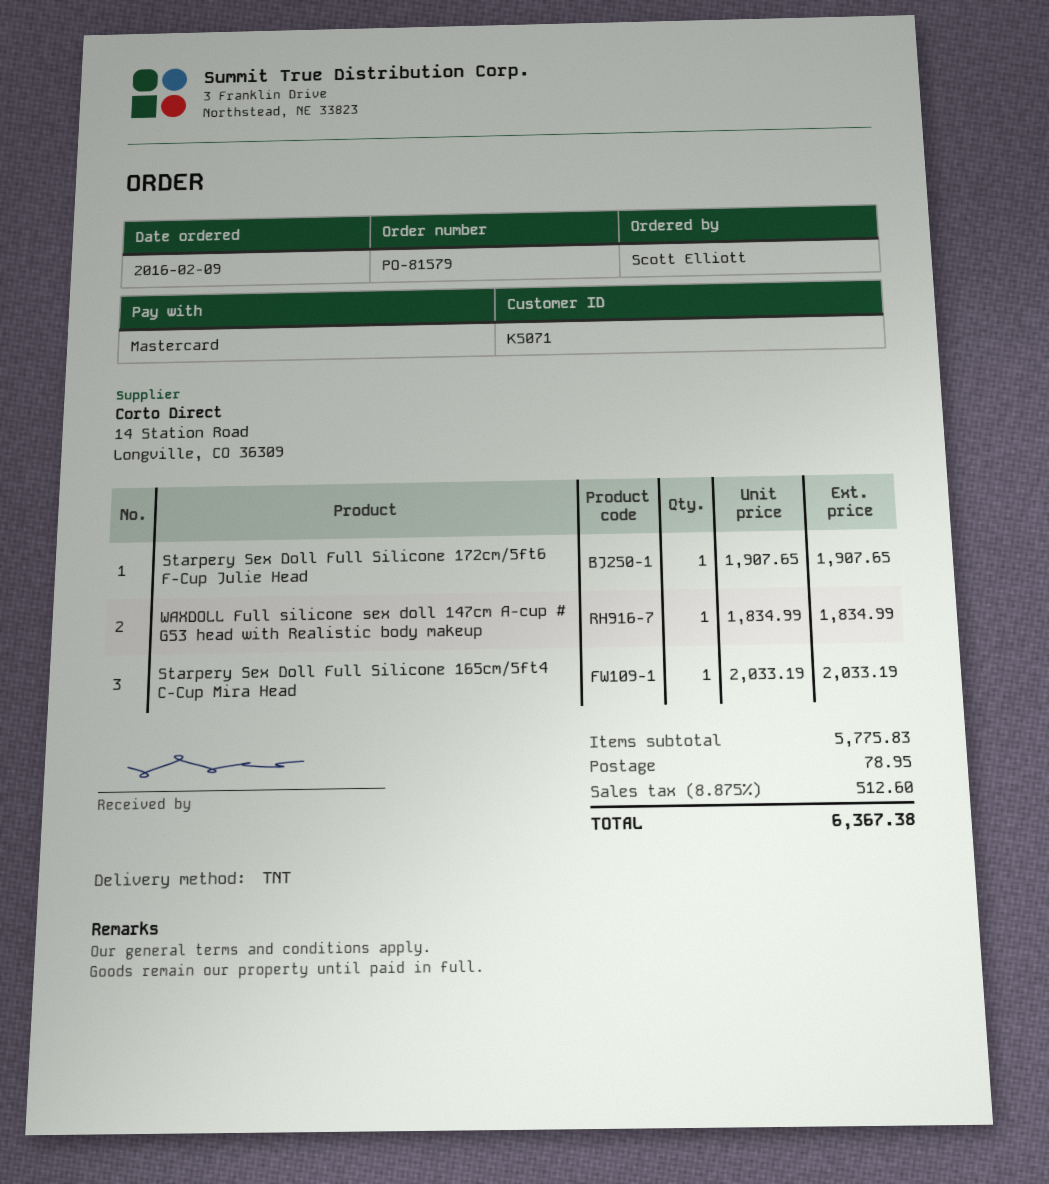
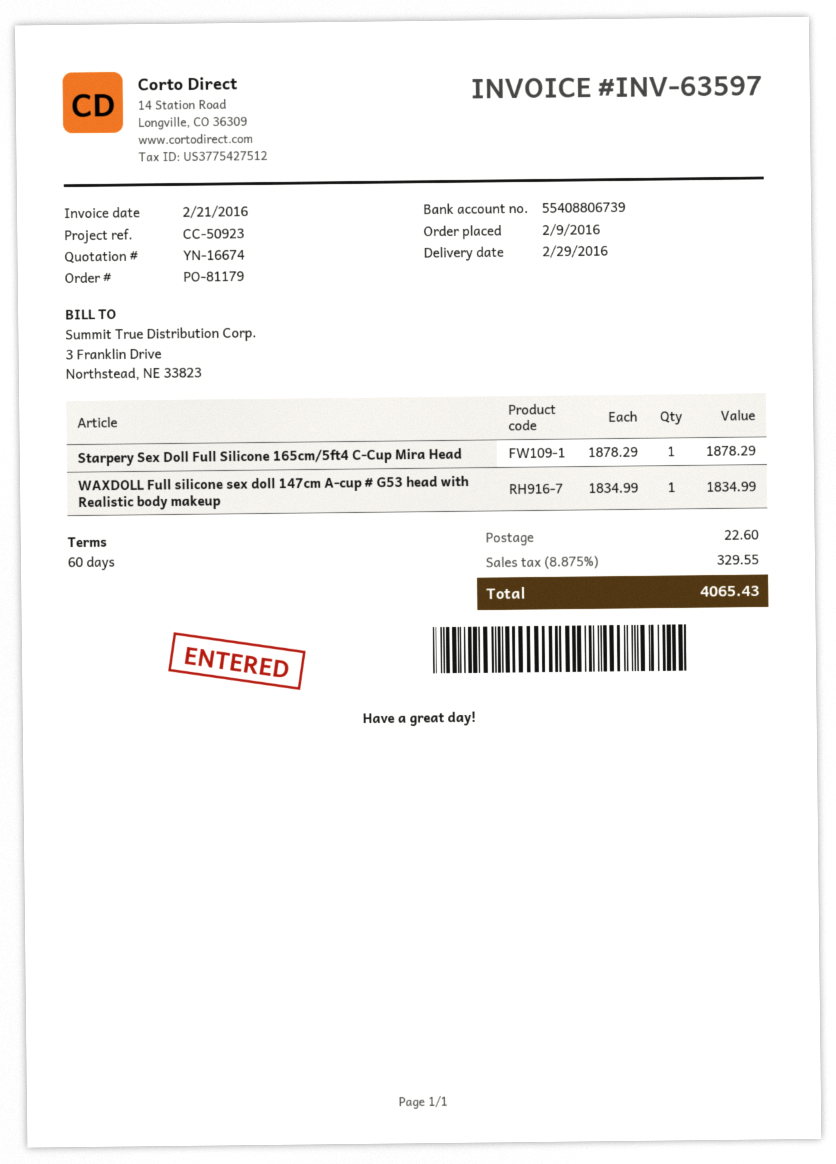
order number: PO-81579 -> PO-81179
Starpery Sex Doll Full Silicone 172cm/5ft6 F-Cup Julie Head: 1 x 1907.65 = 1907.65 -> none
Starpery Sex Doll Full Silicone 165cm/5ft4 C-Cup Mira Head: 1 x 2033.19 = 2033.19 -> 1 x 1878.29 = 1878.29
shipping: 78.95 -> 22.60
tax: 8.875% = 512.60 -> 8.875% = 329.55
total: 6367.38 -> 4065.43

